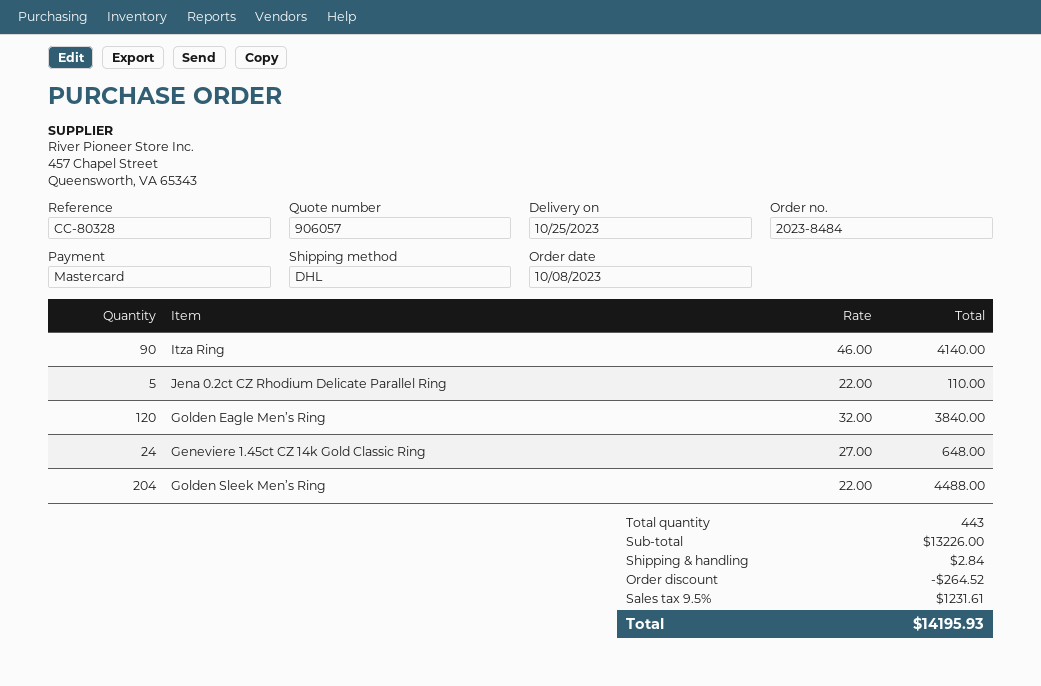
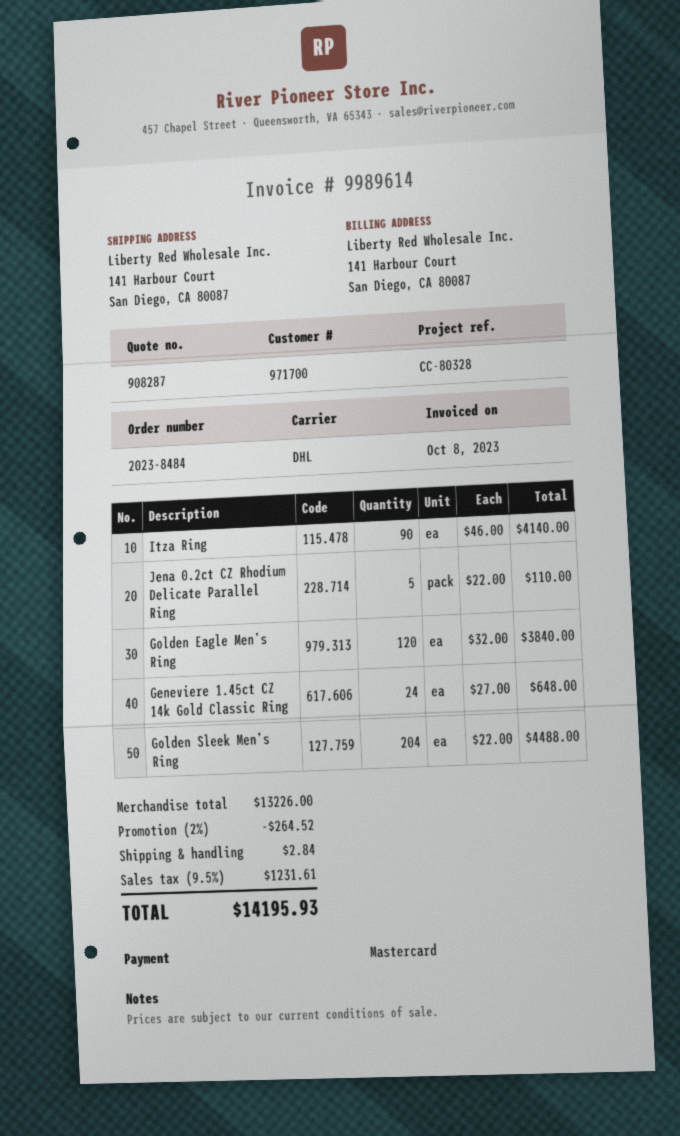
quote number: 906057 -> 908287

